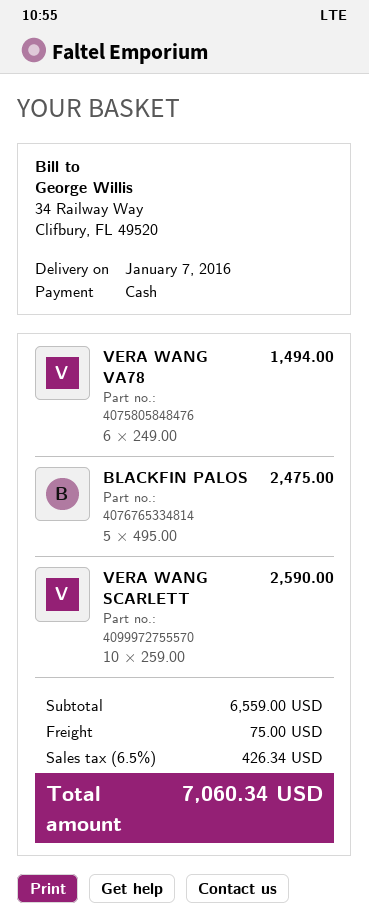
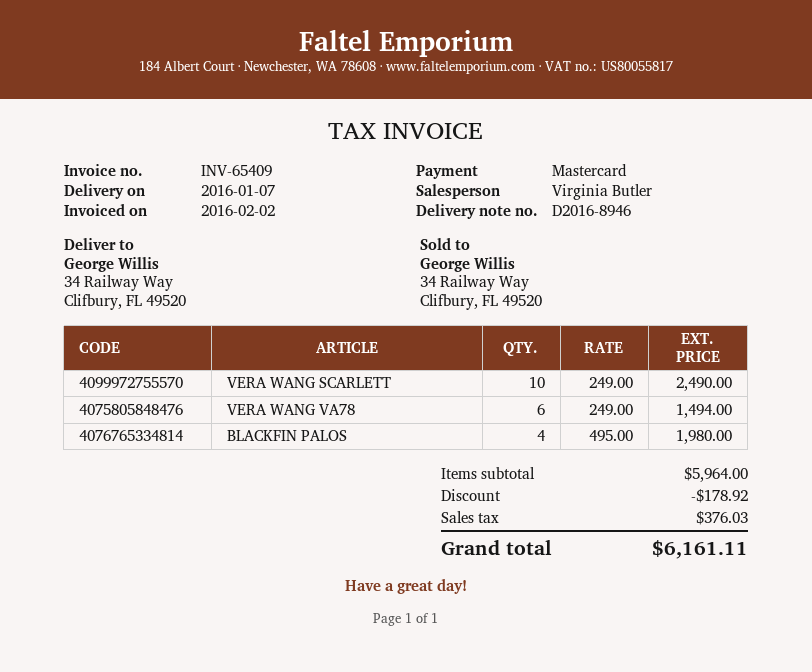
payment method: cash -> Mastercard
BLACKFIN PALOS: 5 x 495.00 = 2475.00 -> 4 x 495.00 = 1980.00
VERA WANG SCARLETT: 10 x 259.00 = 2590.00 -> 10 x 249.00 = 2490.00
subtotal: 6559.00 -> 5964.00
discount: none -> 178.92
shipping: 75.00 -> none
tax: 426.34 -> 376.03
total: 7060.34 -> 6161.11

